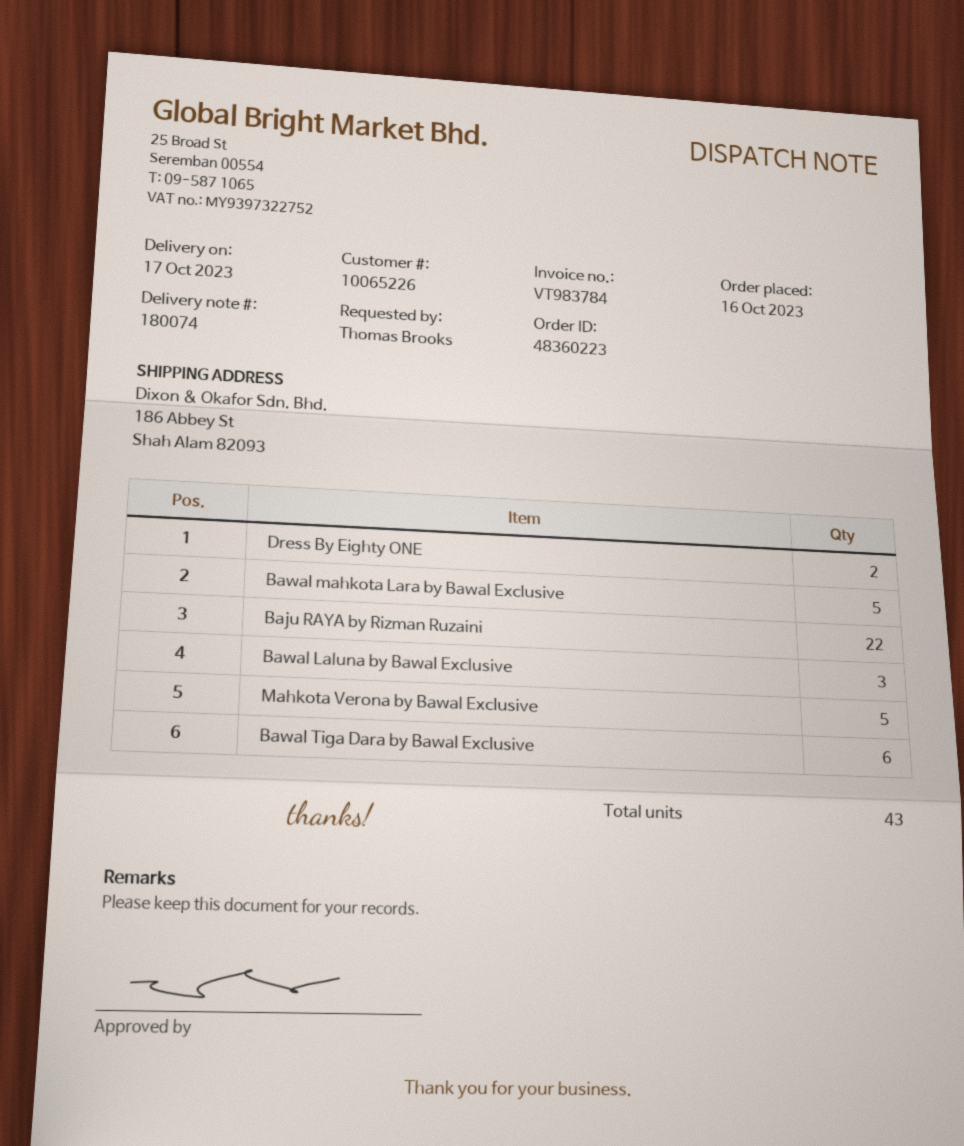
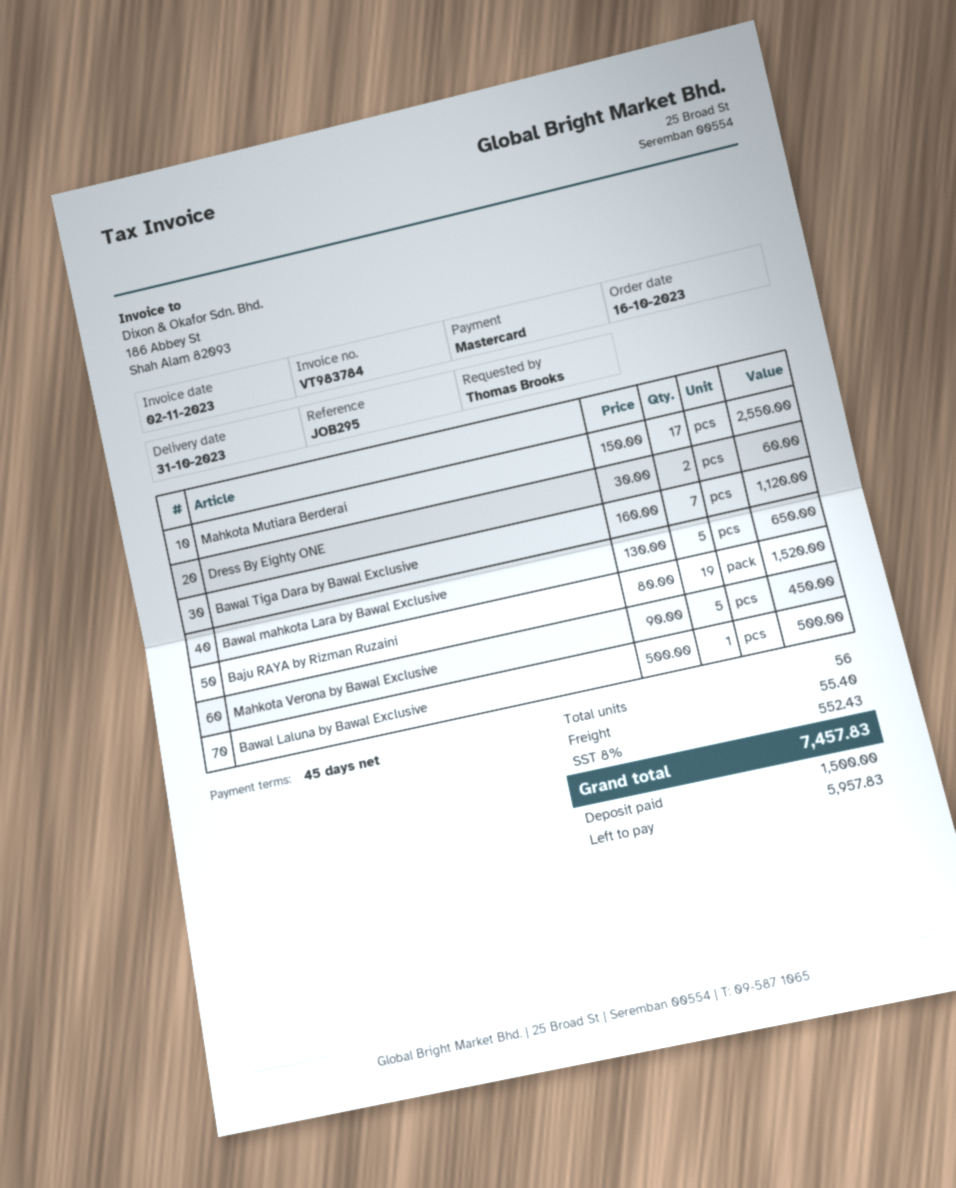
delivery date: 2023-10-17 -> 2023-10-31
Baju RAYA by Rizman Ruzaini: 22 -> 19
Bawal Laluna by Bawal Exclusive: 3 -> 1
Bawal Tiga Dara by Bawal Exclusive: 6 -> 7
Mahkota Mutiara Berderai: none -> 17
total quantity: 43 -> 56

